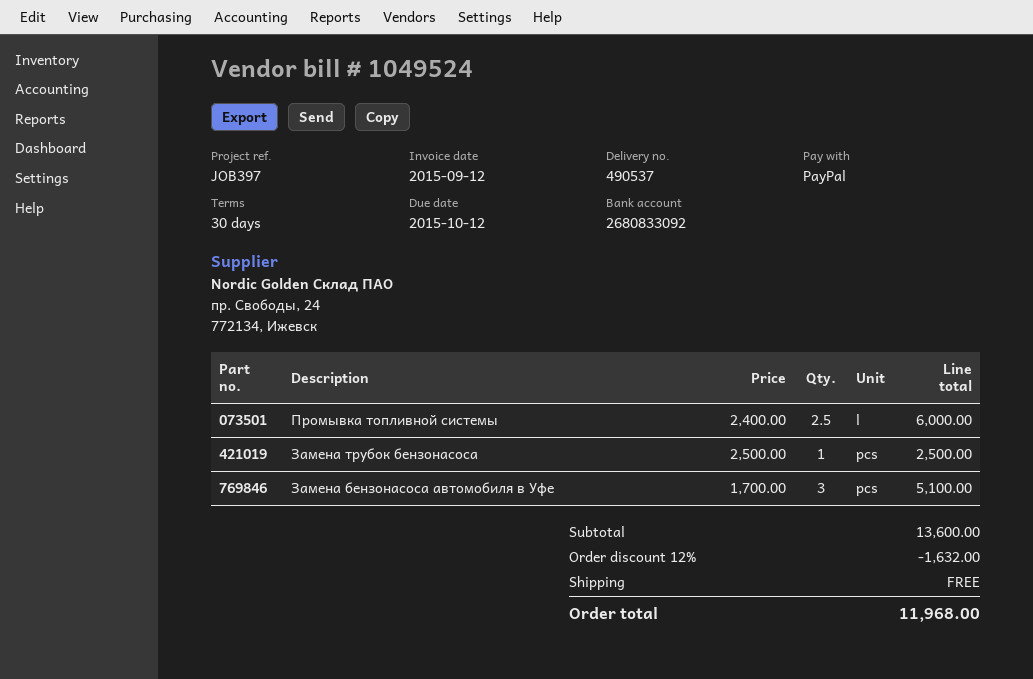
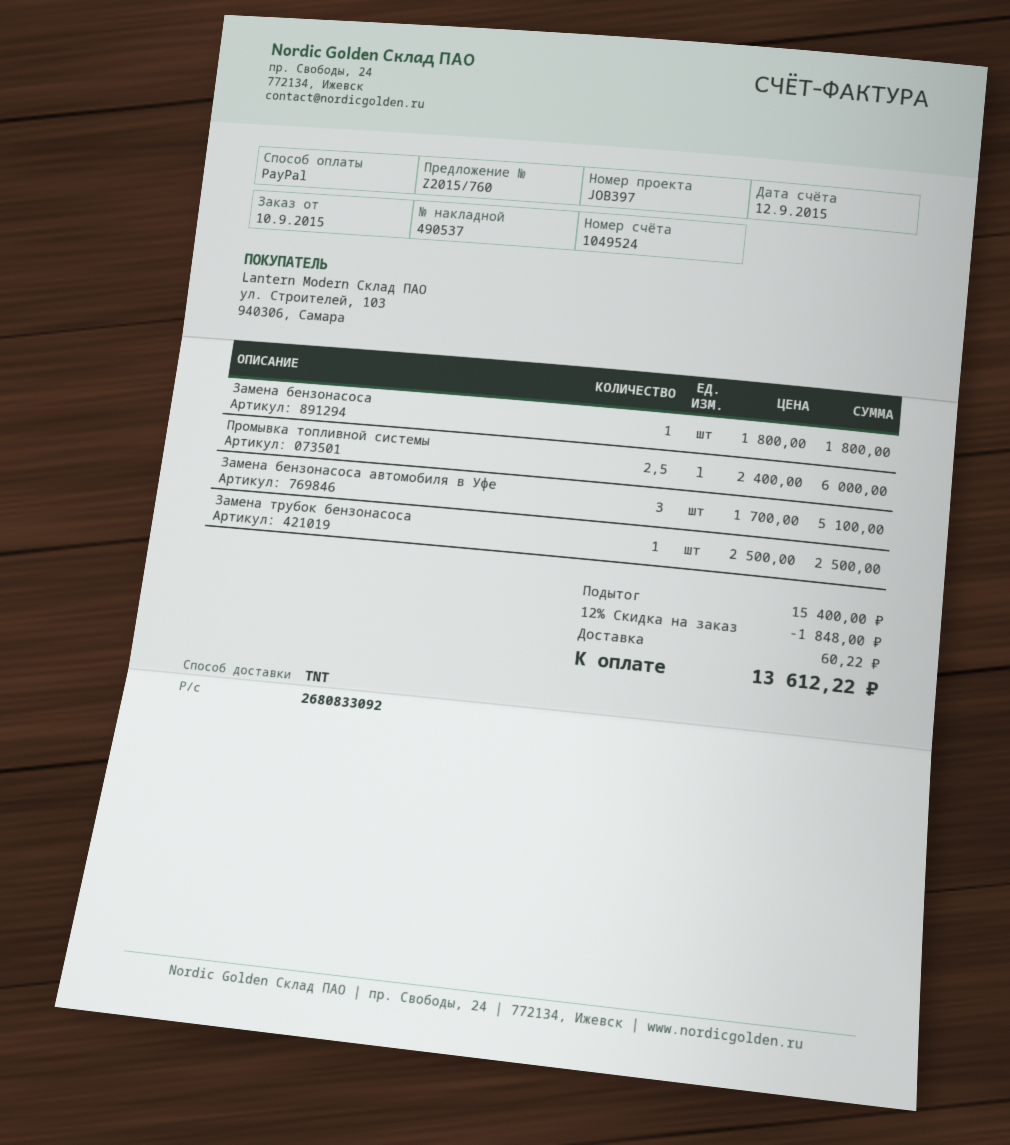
Замена бензонасоса: none -> 1 x 1800.00 = 1800.00
subtotal: 13600.00 -> 15400.00
discount: 12% = 1632.00 -> 12% = 1848.00
shipping: 0.00 -> 60.22
total: 11968.00 -> 13612.22

